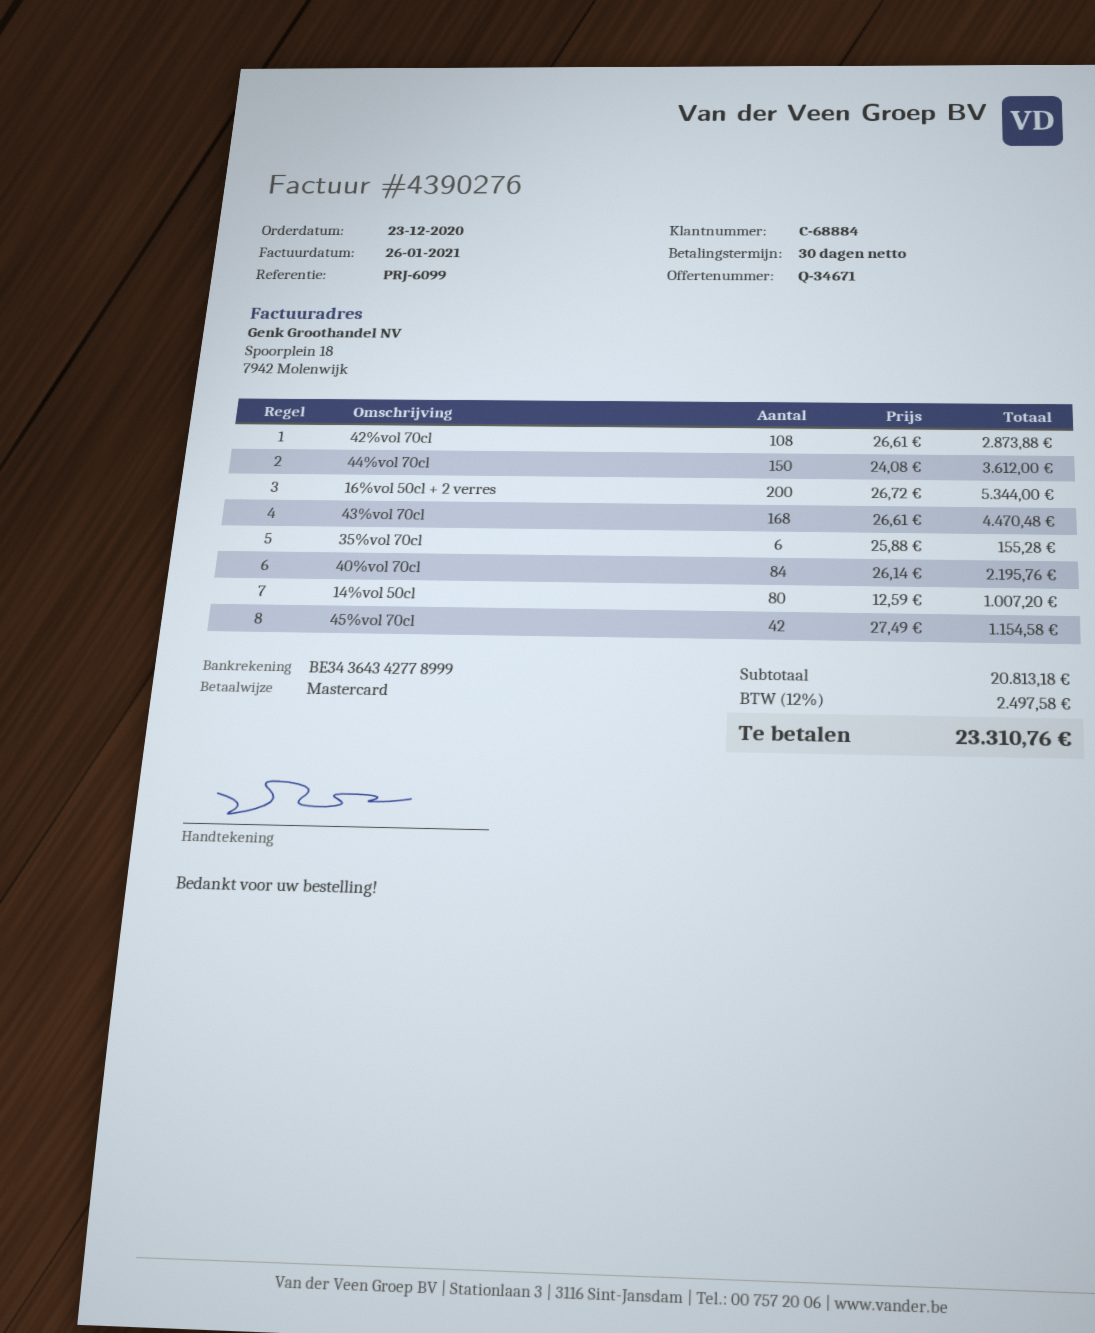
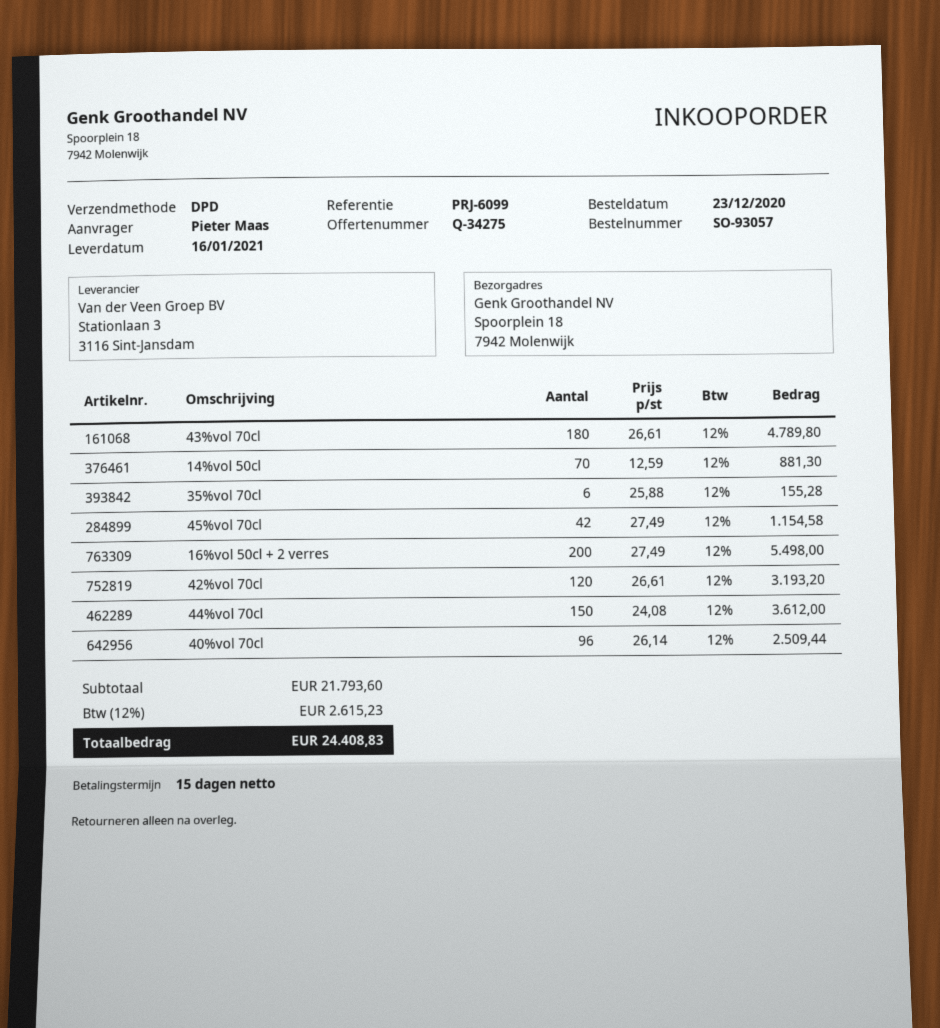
quote number: Q-34671 -> Q-34275
payment terms: 30 days -> 15 days
42%vol 70cl: 108 x 26.61 = 2873.88 -> 120 x 26.61 = 3193.20
16%vol 50cl + 2 verres: 200 x 26.72 = 5344.00 -> 200 x 27.49 = 5498.00
43%vol 70cl: 168 x 26.61 = 4470.48 -> 180 x 26.61 = 4789.80
40%vol 70cl: 84 x 26.14 = 2195.76 -> 96 x 26.14 = 2509.44
14%vol 50cl: 80 x 12.59 = 1007.20 -> 70 x 12.59 = 881.30
subtotal: 20813.18 -> 21793.60
tax: 12% = 2497.58 -> 12% = 2615.23
total: 23310.76 -> 24408.83

